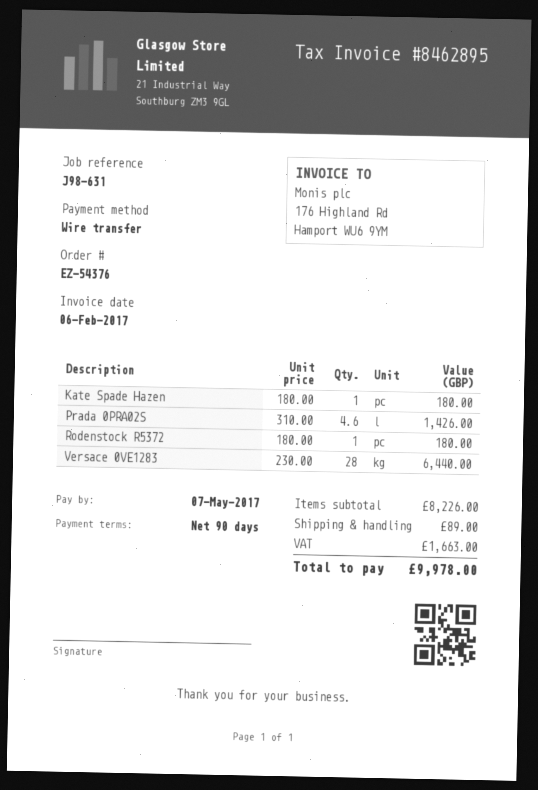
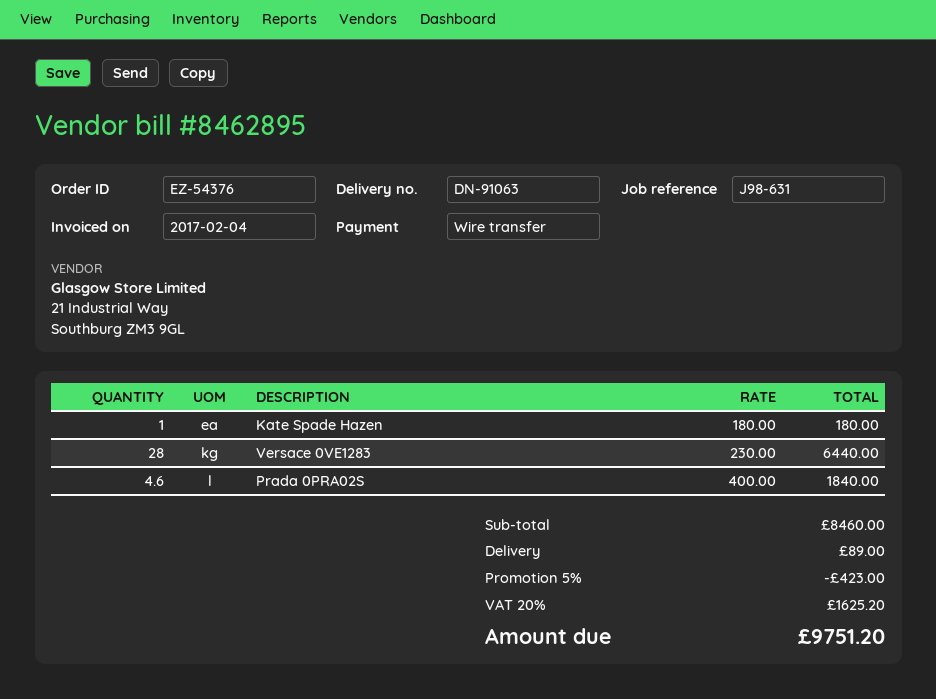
invoice date: 2017-02-06 -> 2017-02-04
Prada 0PRA02S: 4.6 x 310.00 = 1426.00 -> 4.6 x 400.00 = 1840.00
Rodenstock R5372: 1 x 180.00 = 180.00 -> none
subtotal: 8226.00 -> 8460.00
discount: none -> 5% = 423.00
tax: 1663.00 -> 1625.20
total: 9978.00 -> 9751.20

